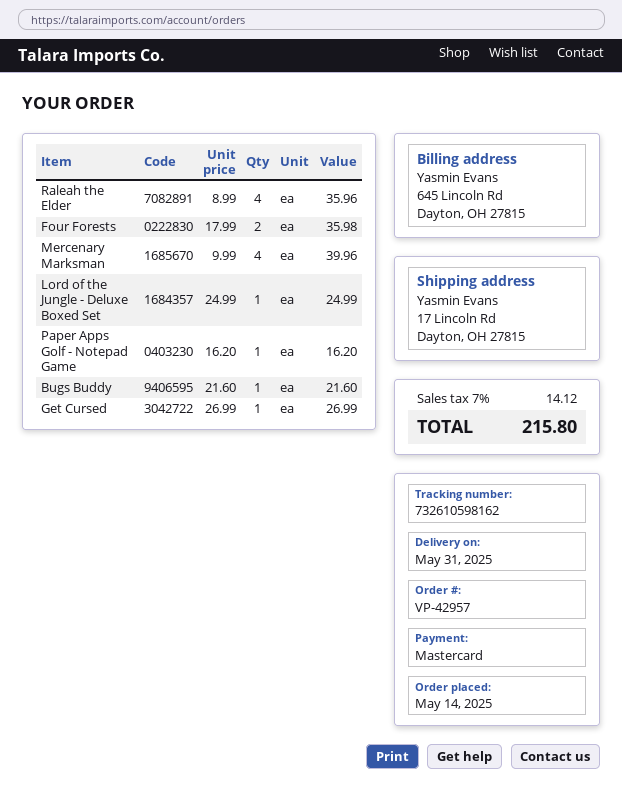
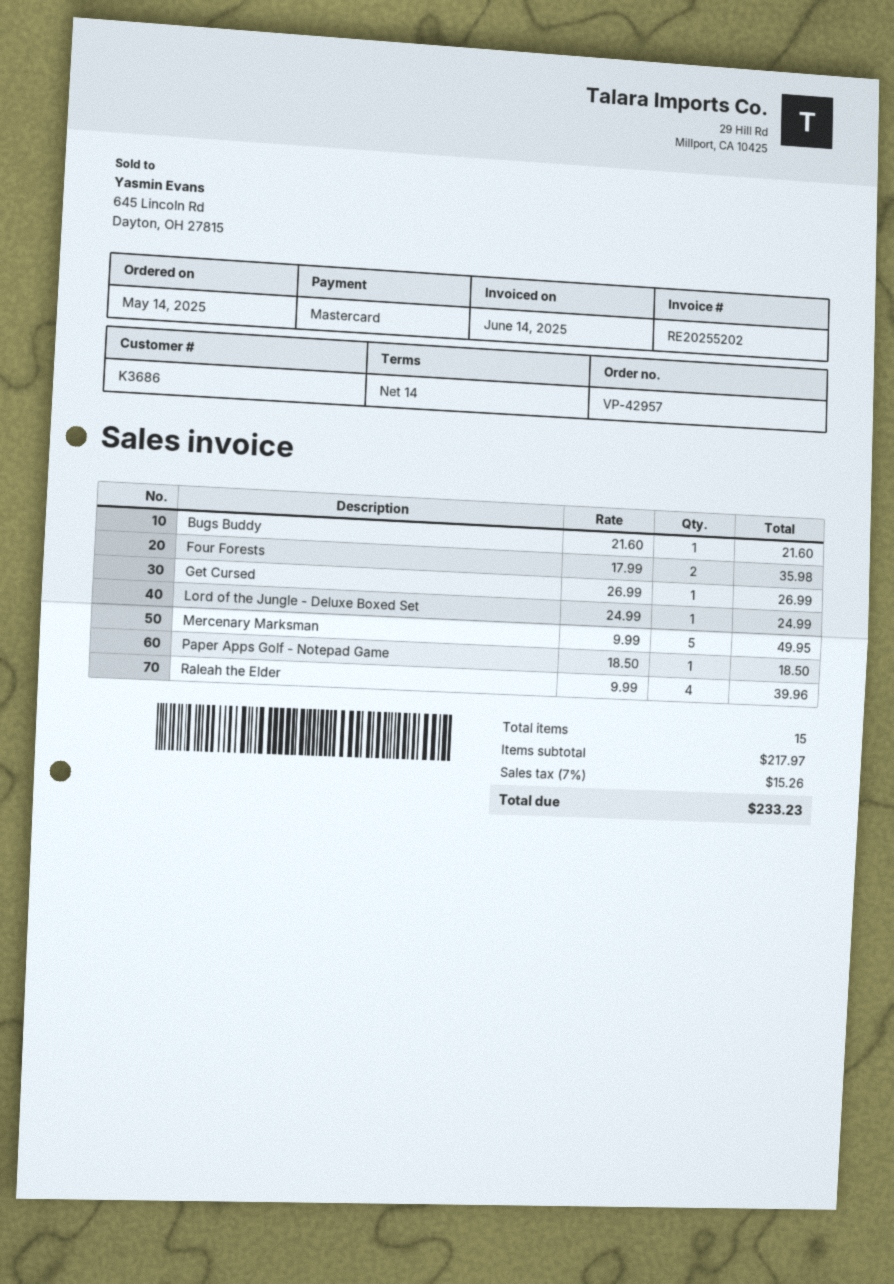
Raleah the Elder: 4 x 8.99 = 35.96 -> 4 x 9.99 = 39.96
Mercenary Marksman: 4 x 9.99 = 39.96 -> 5 x 9.99 = 49.95
Paper Apps Golf - Notepad Game: 1 x 16.20 = 16.20 -> 1 x 18.50 = 18.50
tax: 7% = 14.12 -> 7% = 15.26
total: 215.80 -> 233.23

